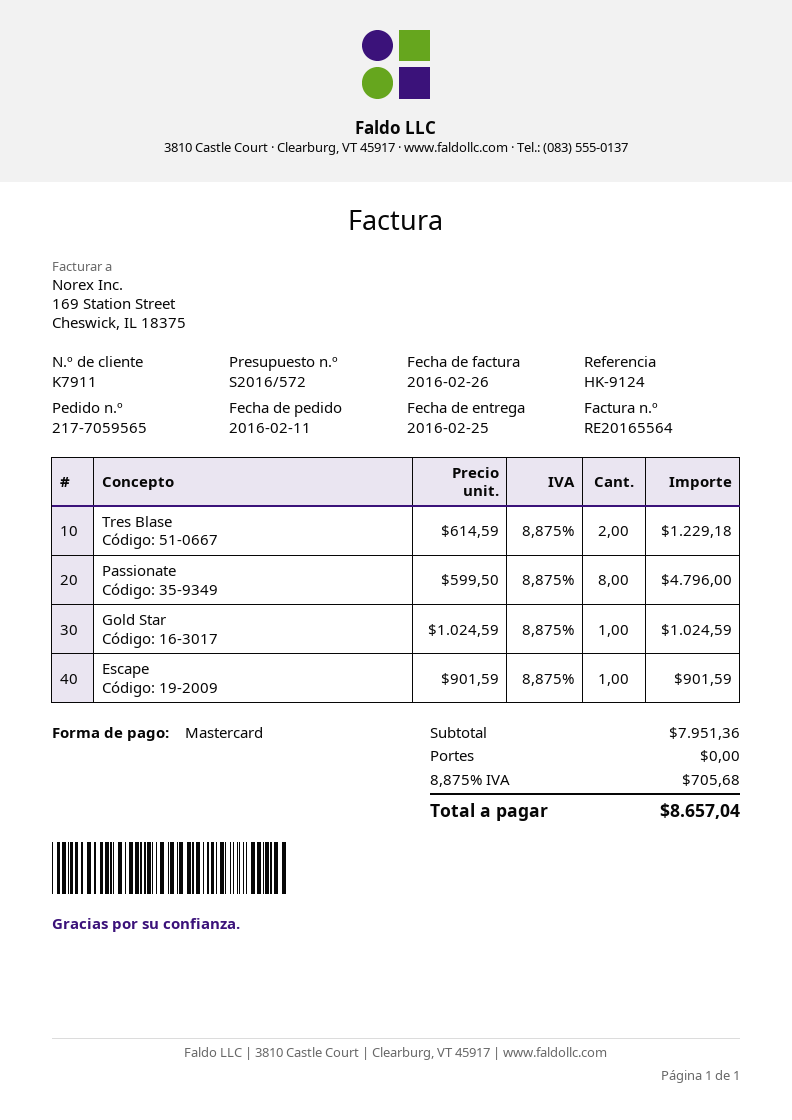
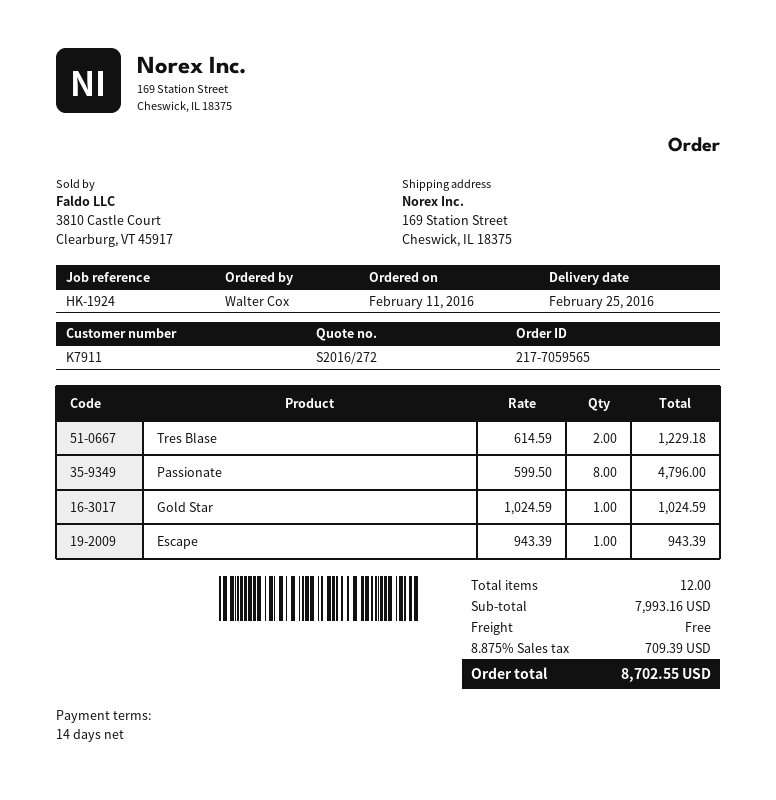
quote number: S2016/572 -> S2016/272
reference: HK-9124 -> HK-1924
Escape: 1 x 901.59 = 901.59 -> 1 x 943.39 = 943.39
subtotal: 7951.36 -> 7993.16
tax: 8.875% = 705.68 -> 8.875% = 709.39
total: 8657.04 -> 8702.55

